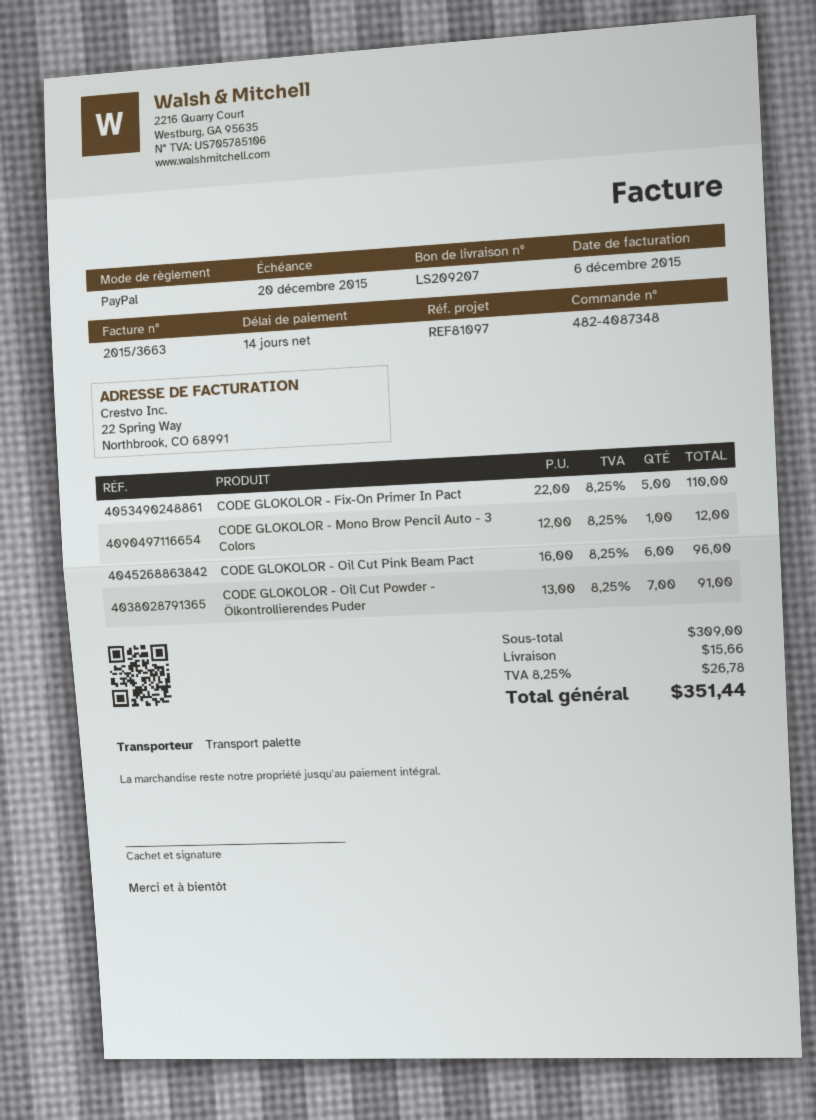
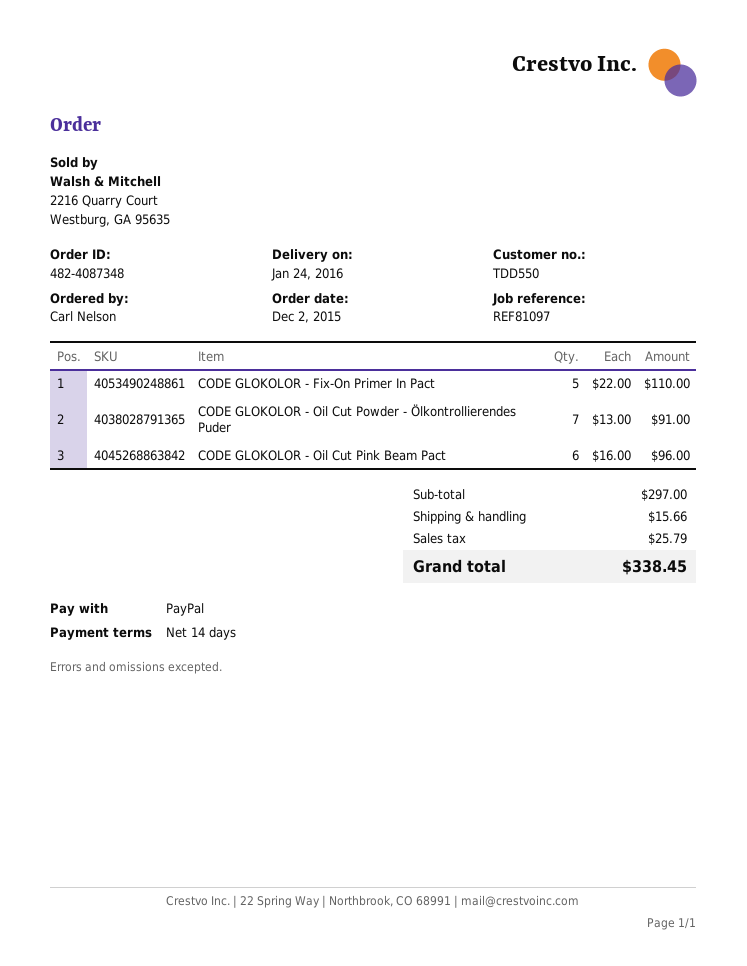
CODE GLOKOLOR - Mono Brow Pencil Auto - 3 Colors: 1 x 12.00 = 12.00 -> none
subtotal: 309.00 -> 297.00
tax: 26.78 -> 25.79
total: 351.44 -> 338.45

